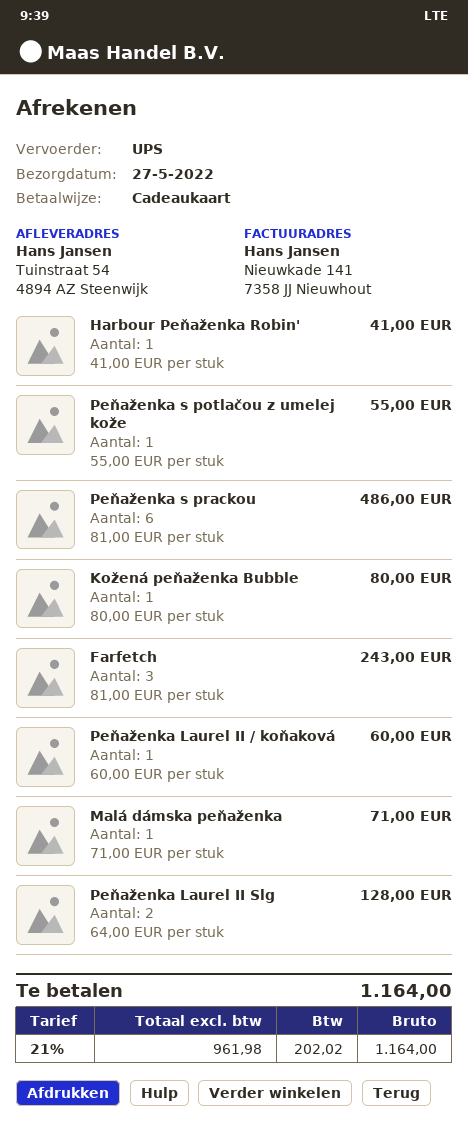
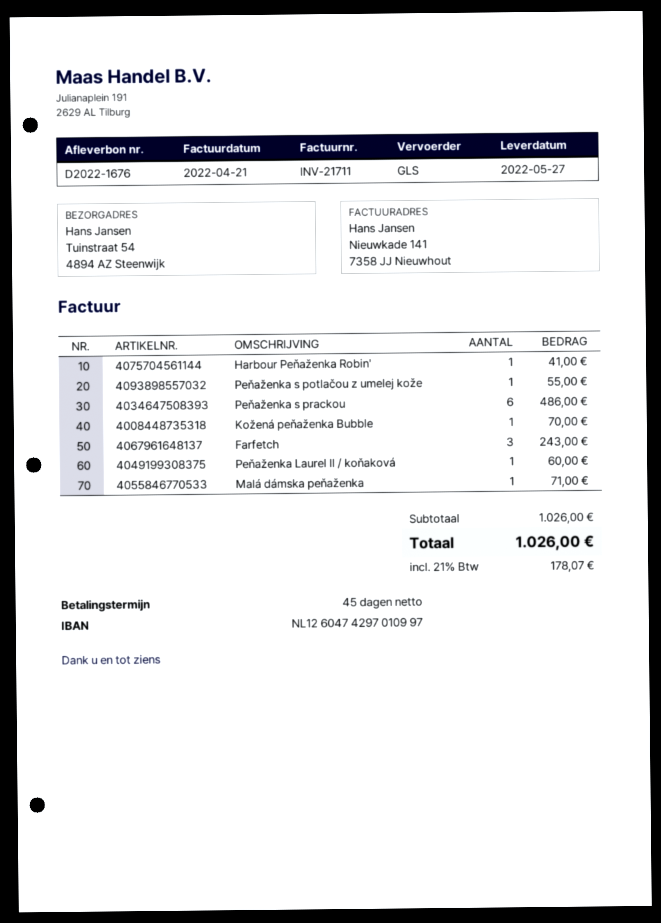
shipping method: UPS -> GLS
Kožená peňaženka Bubble: 1 for 80.00 -> 1 for 70.00
Peňaženka Laurel II Slg: 2 for 128.00 -> none
tax: 21% = 202.02 -> 21% = 178.07
total: 1164.00 -> 1026.00

